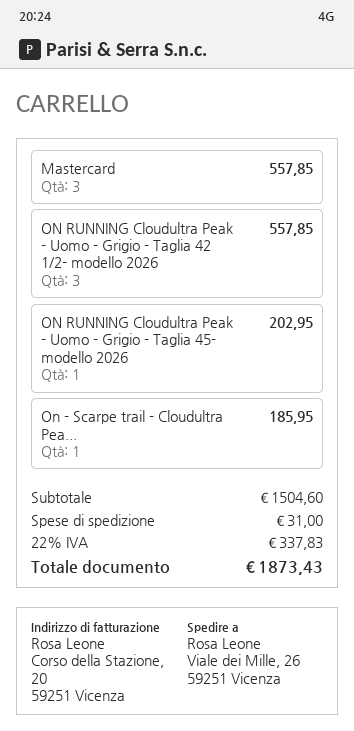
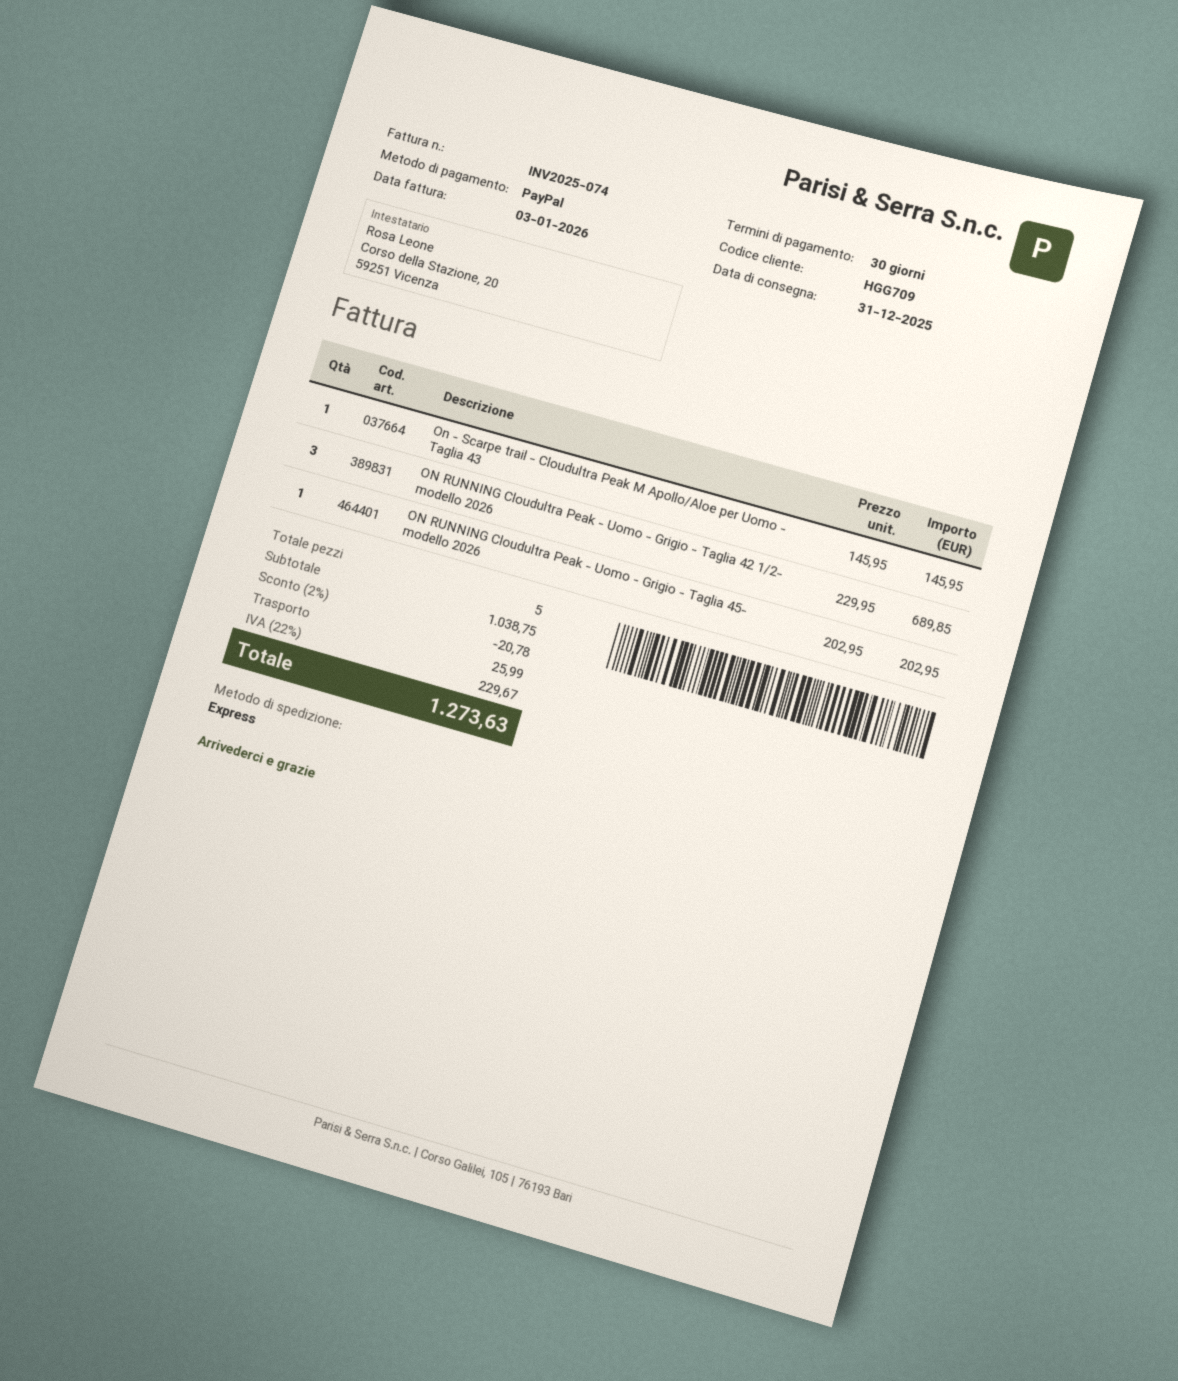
Mastercard: 3 for 557.85 -> none
ON RUNNING Cloudultra Peak - Uomo - Grigio - Taglia 42 1/2- modello 2026: 3 for 557.85 -> 3 for 689.85
On - Scarpe trail - Cloudultra Pea...: 1 for 185.95 -> 1 for 145.95
subtotal: 1504.60 -> 1038.75
discount: none -> 2% = 20.78
shipping: 31.00 -> 25.99
tax: 22% = 337.83 -> 22% = 229.67
total: 1873.43 -> 1273.63

